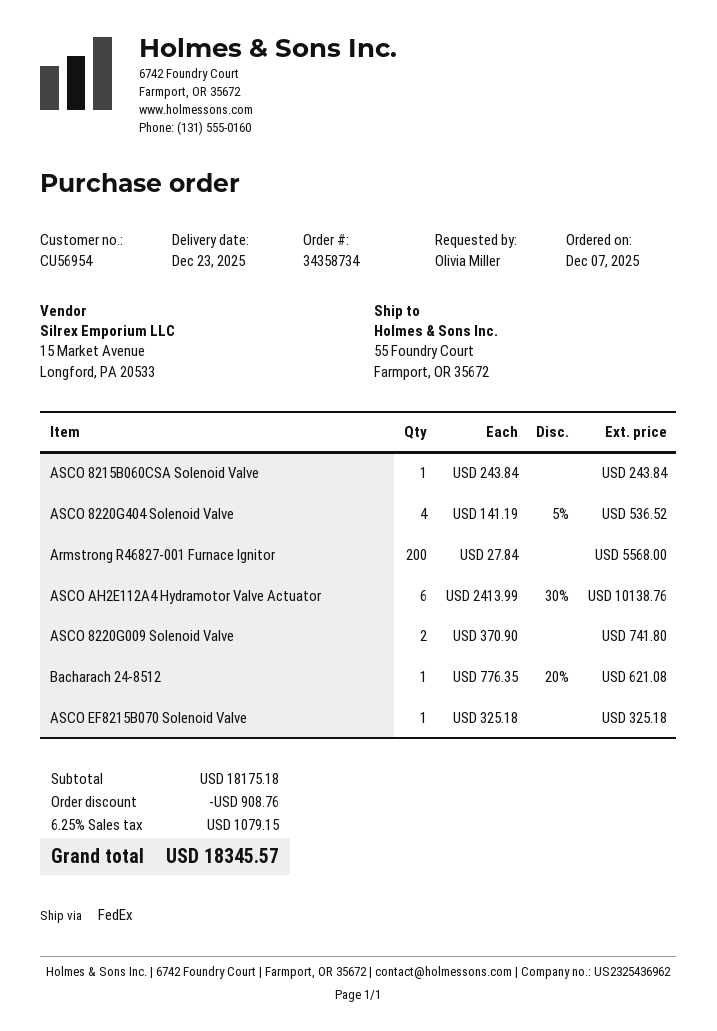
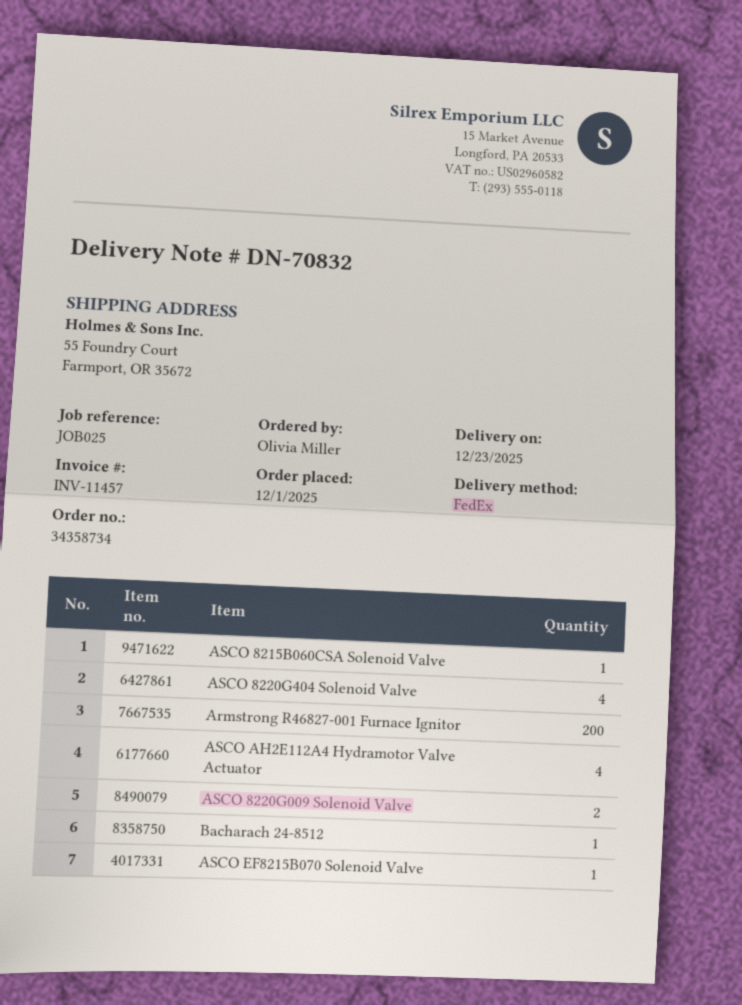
order date: 2025-12-07 -> 2025-12-01
ASCO AH2E112A4 Hydramotor Valve Actuator: 6 -> 4

